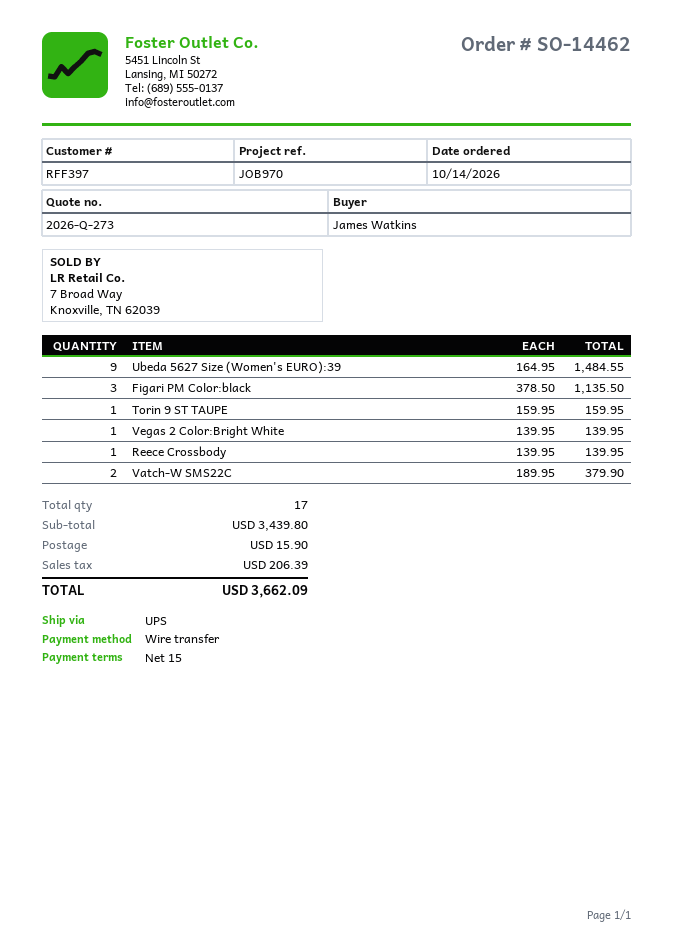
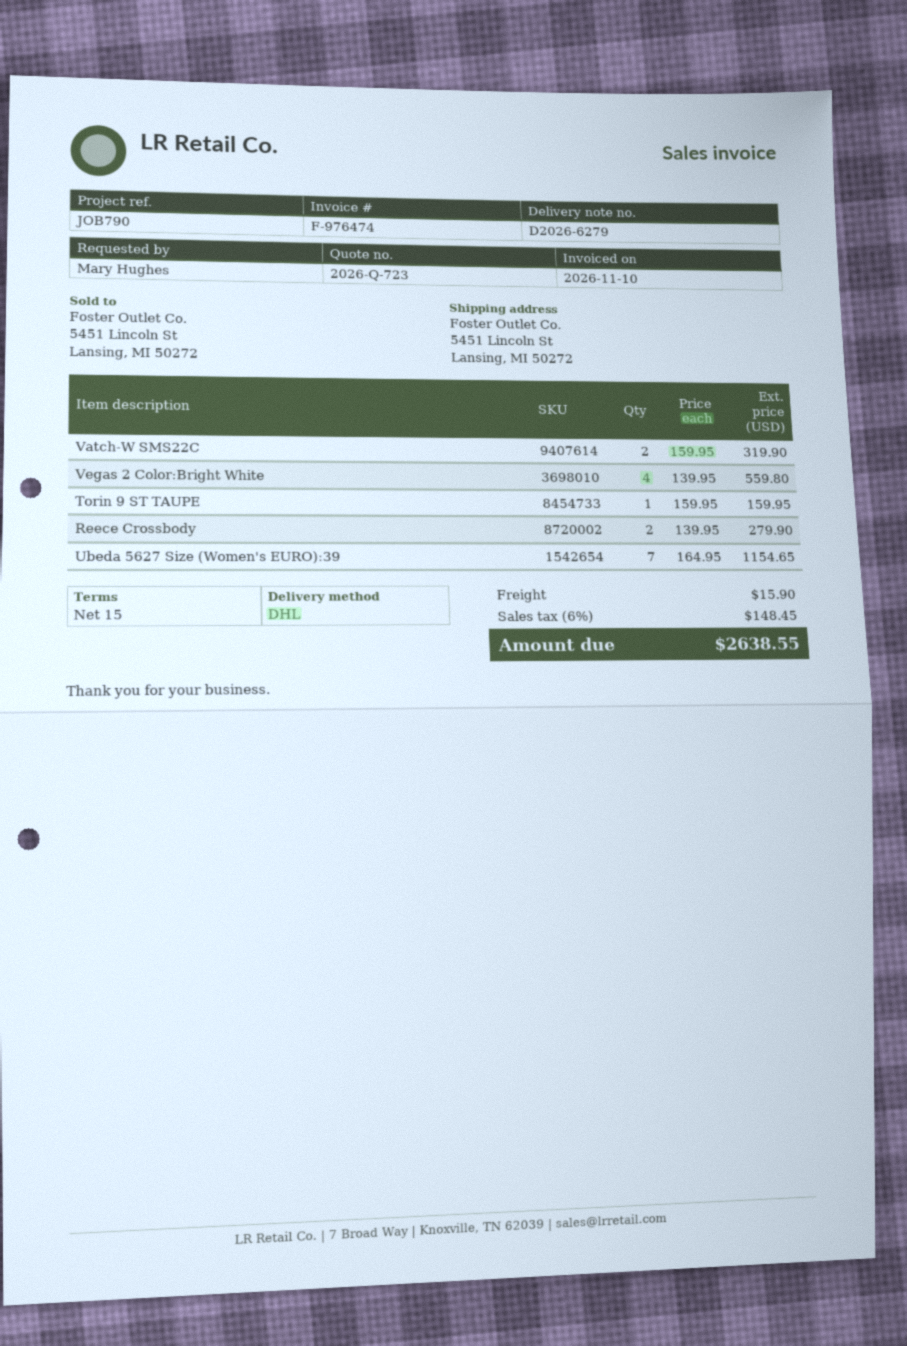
quote number: 2026-Q-273 -> 2026-Q-723
reference: JOB970 -> JOB790
ordered by: James Watkins -> Mary Hughes
shipping method: UPS -> DHL
Ubeda 5627 Size (Women's EURO):39: 9 x 164.95 = 1484.55 -> 7 x 164.95 = 1154.65
Figari PM Color:black: 3 x 378.50 = 1135.50 -> none
Vegas 2 Color:Bright White: 1 x 139.95 = 139.95 -> 4 x 139.95 = 559.80
Reece Crossbody: 1 x 139.95 = 139.95 -> 2 x 139.95 = 279.90
Vatch-W SMS22C: 2 x 189.95 = 379.90 -> 2 x 159.95 = 319.90
tax: 206.39 -> 148.45
total: 3662.09 -> 2638.55

